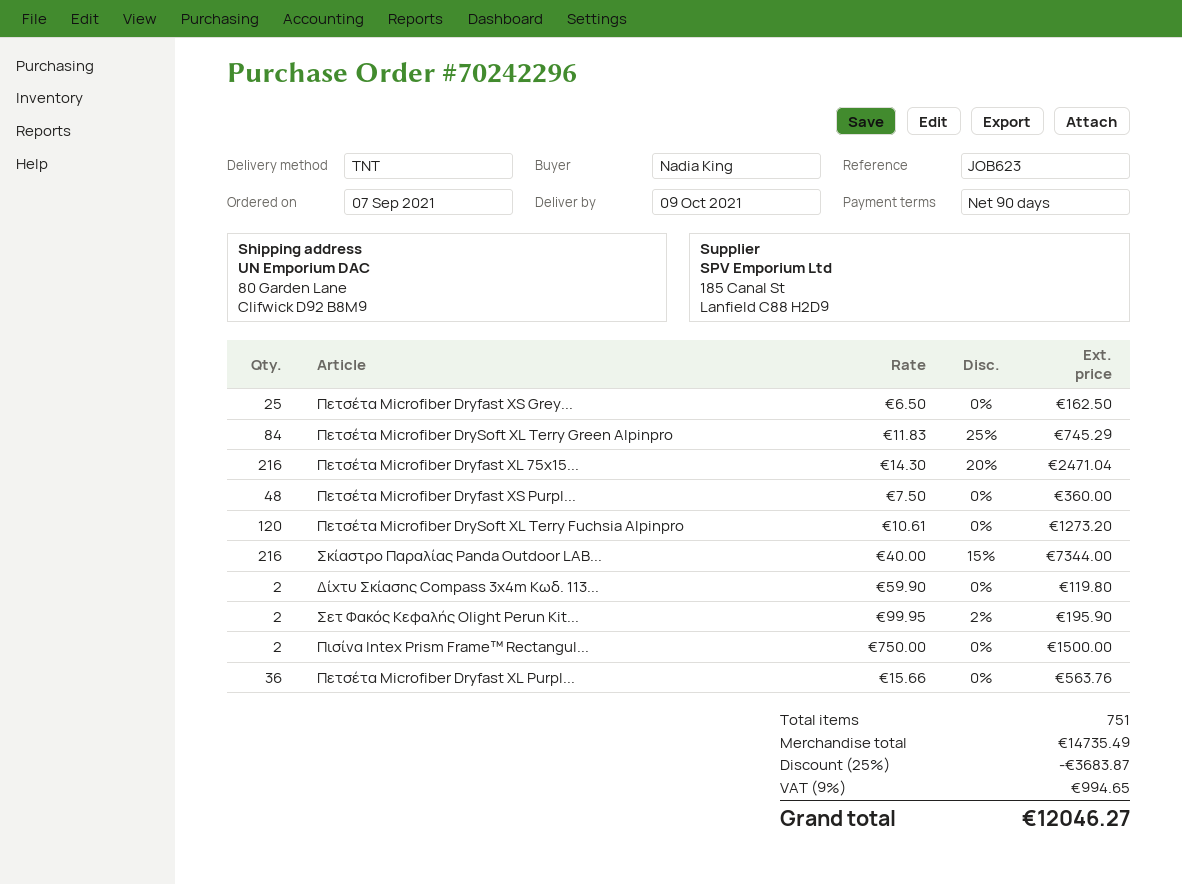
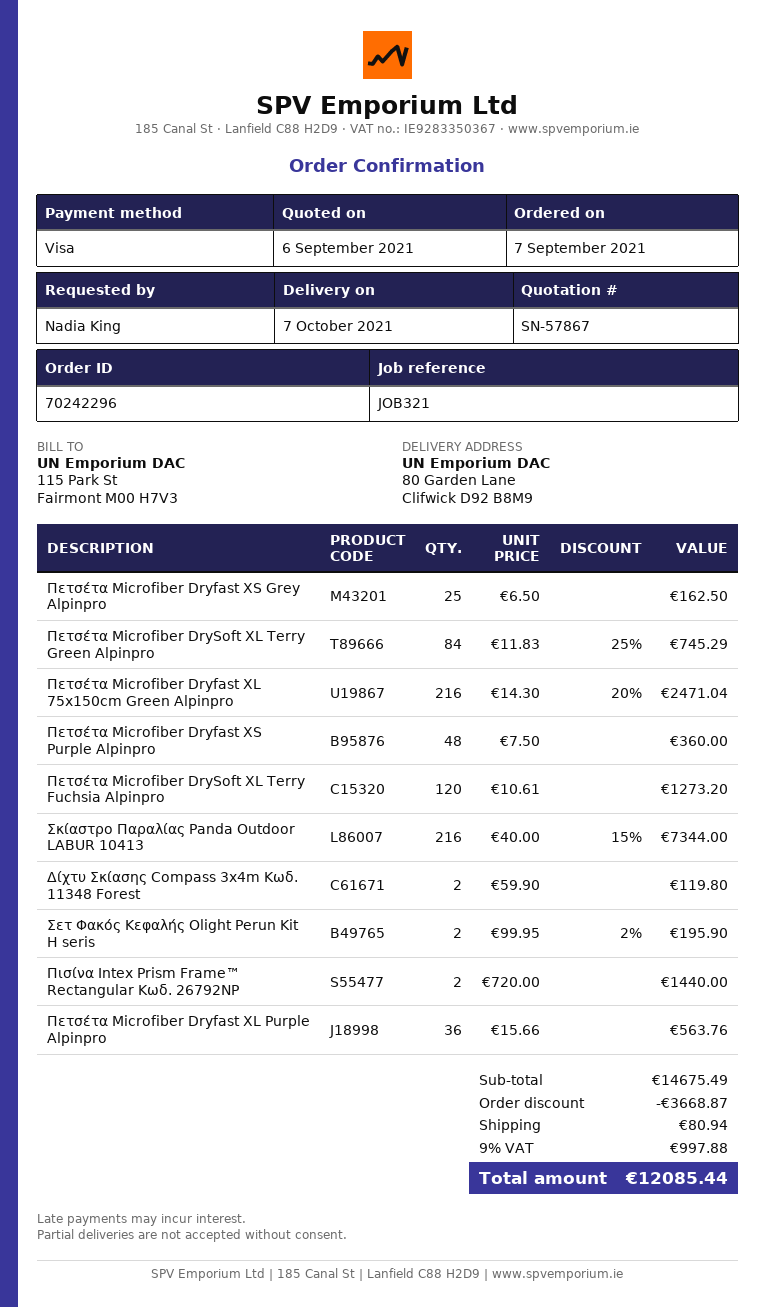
delivery date: 2021-10-09 -> 2021-10-07
reference: JOB623 -> JOB321
Πισίνα Intex Prism Frame™ Rectangul...: 2 x 750.00 = 1500.00 -> 2 x 720.00 = 1440.00
subtotal: 14735.49 -> 14675.49
discount: 3683.87 -> 3668.87
shipping: none -> 80.94
tax: 9% = 994.65 -> 9% = 997.88
total: 12046.27 -> 12085.44

